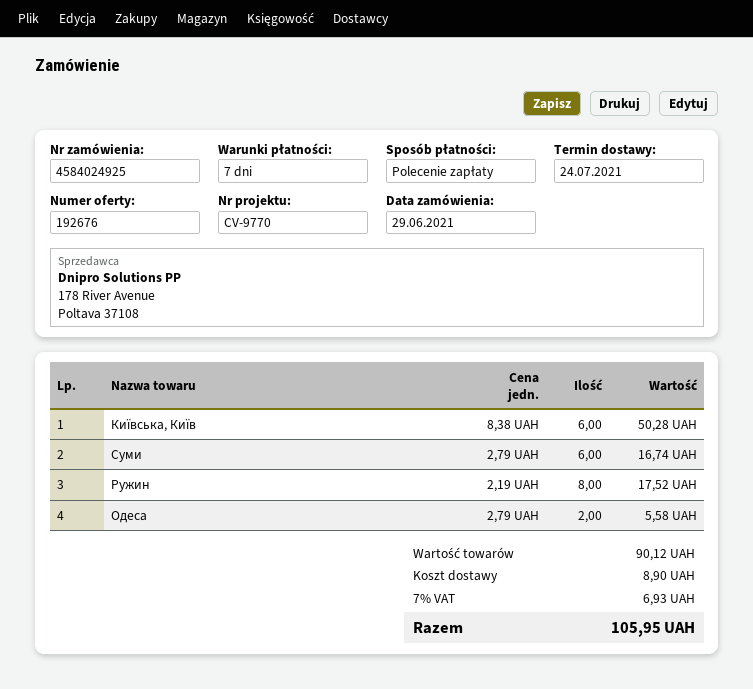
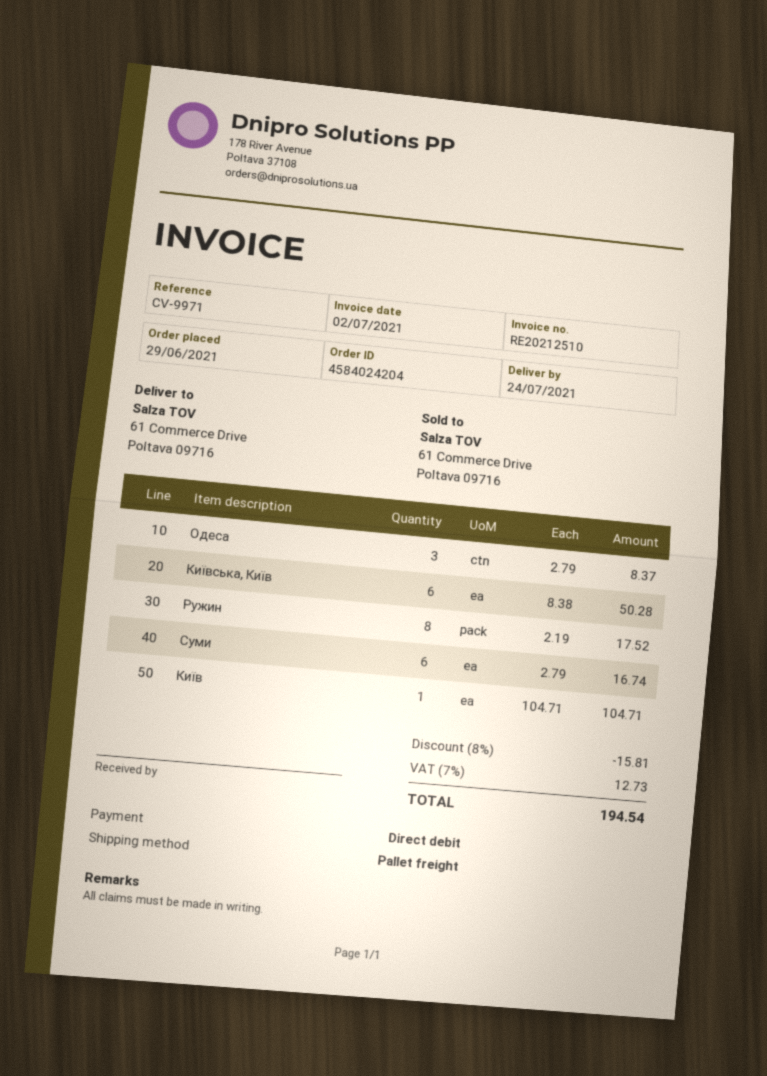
order number: 4584024925 -> 4584024204
reference: CV-9770 -> CV-9971
Одеса: 2 x 2.79 = 5.58 -> 3 x 2.79 = 8.37
Київ: none -> 1 x 104.71 = 104.71
discount: none -> 8% = 15.81
shipping: 8.90 -> none
tax: 7% = 6.93 -> 7% = 12.73
total: 105.95 -> 194.54

